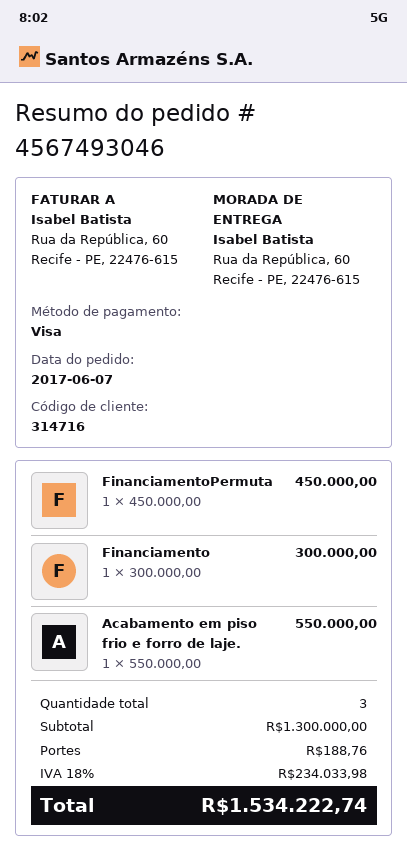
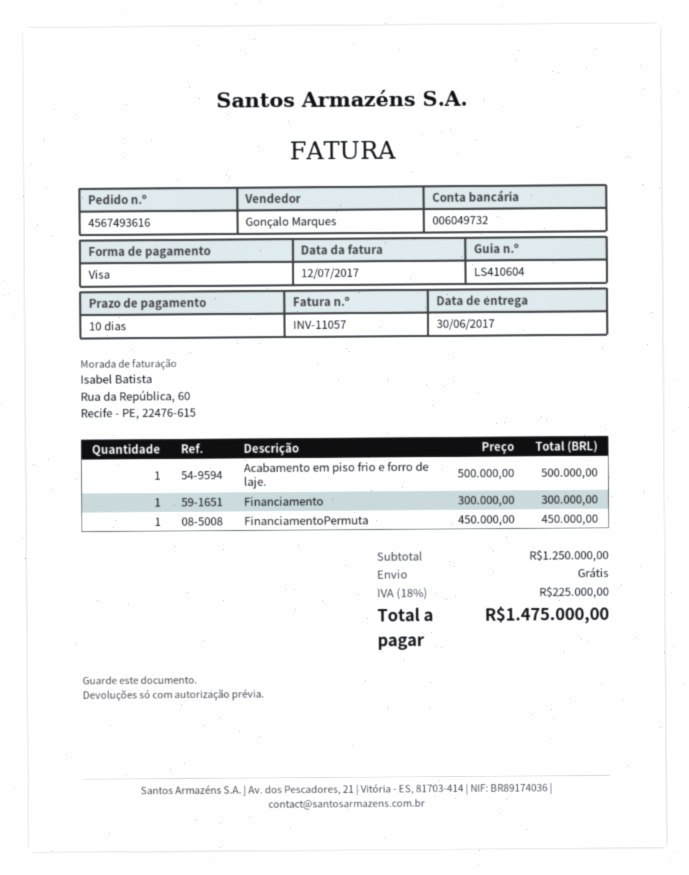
order number: 4567493046 -> 4567493616
Acabamento em piso frio e forro de laje.: 1 x 550000.00 = 550000.00 -> 1 x 500000.00 = 500000.00
subtotal: 1300000.00 -> 1250000.00
shipping: 188.76 -> 0.00
tax: 18% = 234033.98 -> 18% = 225000.00
total: 1534222.74 -> 1475000.00

